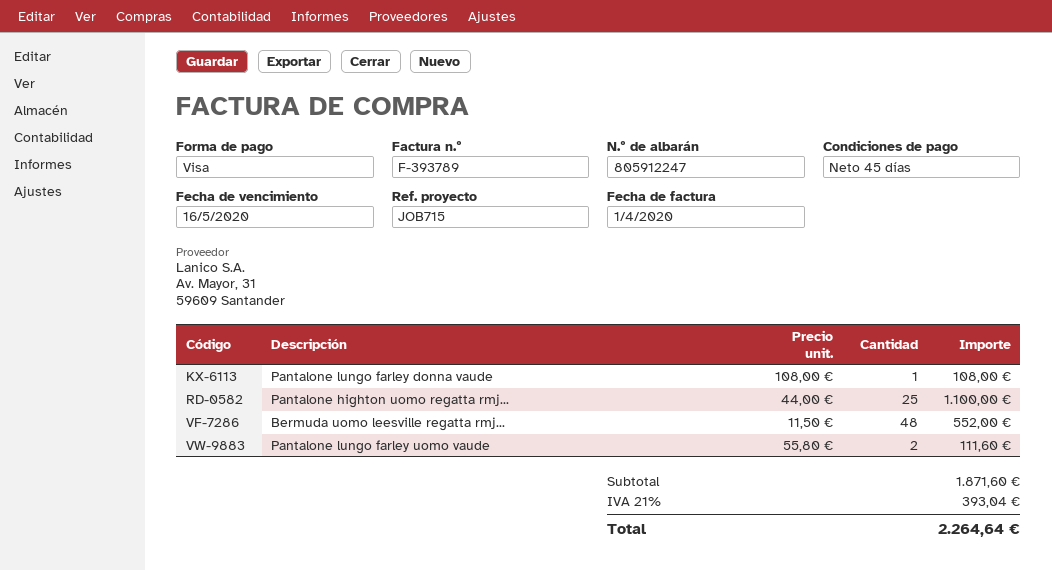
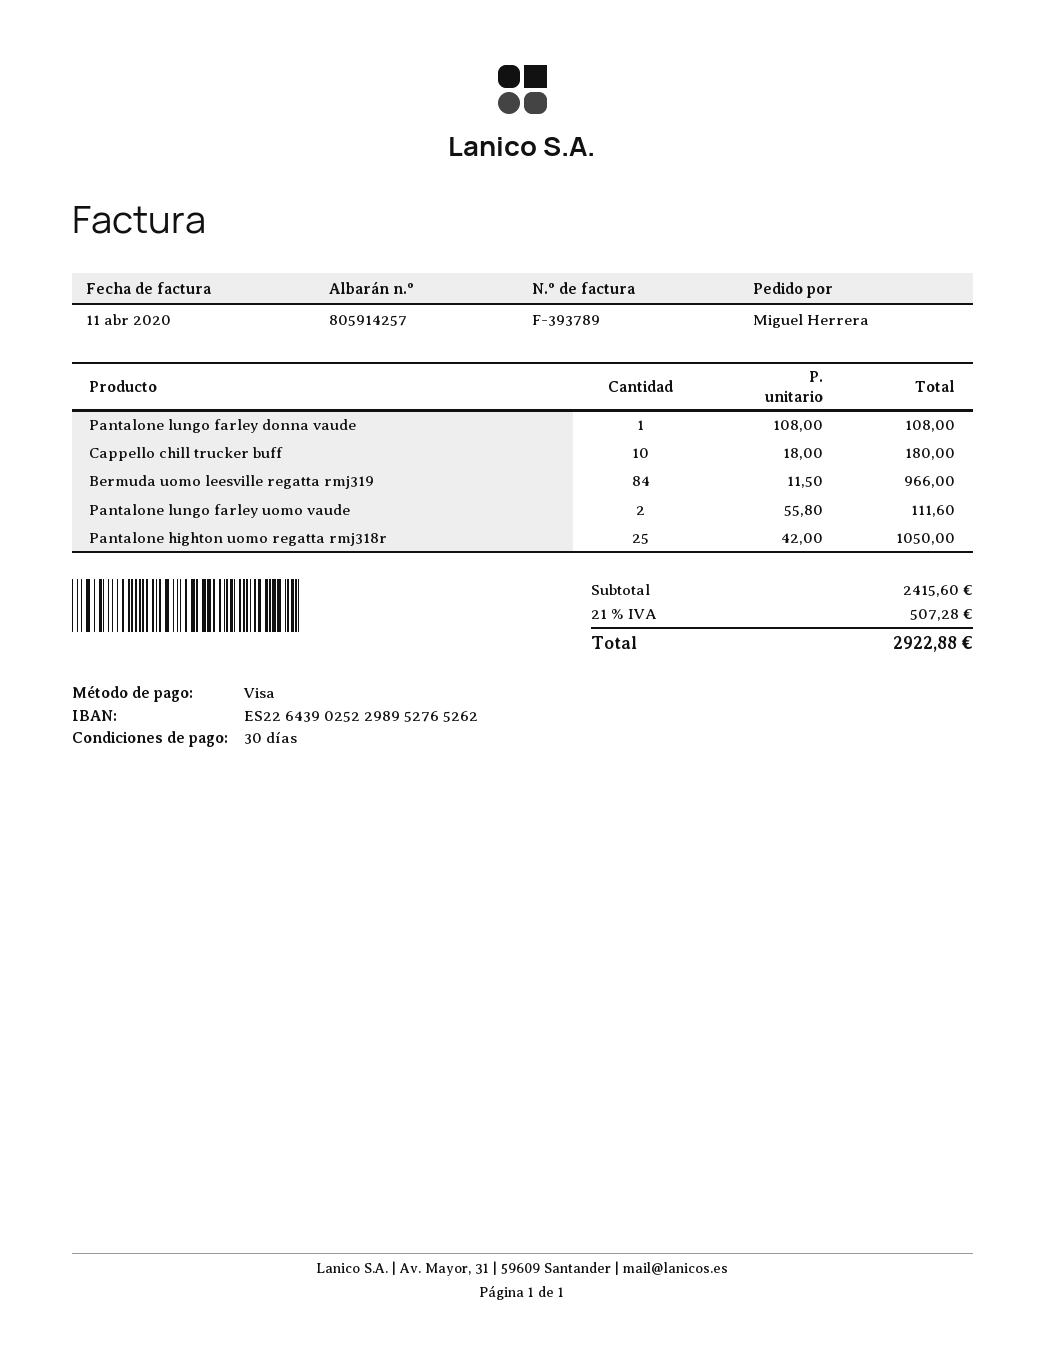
delivery note number: 805912247 -> 805914257
invoice date: 2020-04-01 -> 2020-04-11
payment terms: 45 days -> 30 days
Pantalone highton uomo regatta rmj...: 25 x 44.00 = 1100.00 -> 25 x 42.00 = 1050.00
Bermuda uomo leesville regatta rmj...: 48 x 11.50 = 552.00 -> 84 x 11.50 = 966.00
Cappello chill trucker buff: none -> 10 x 18.00 = 180.00
subtotal: 1871.60 -> 2415.60
tax: 21% = 393.04 -> 21% = 507.28
total: 2264.64 -> 2922.88

